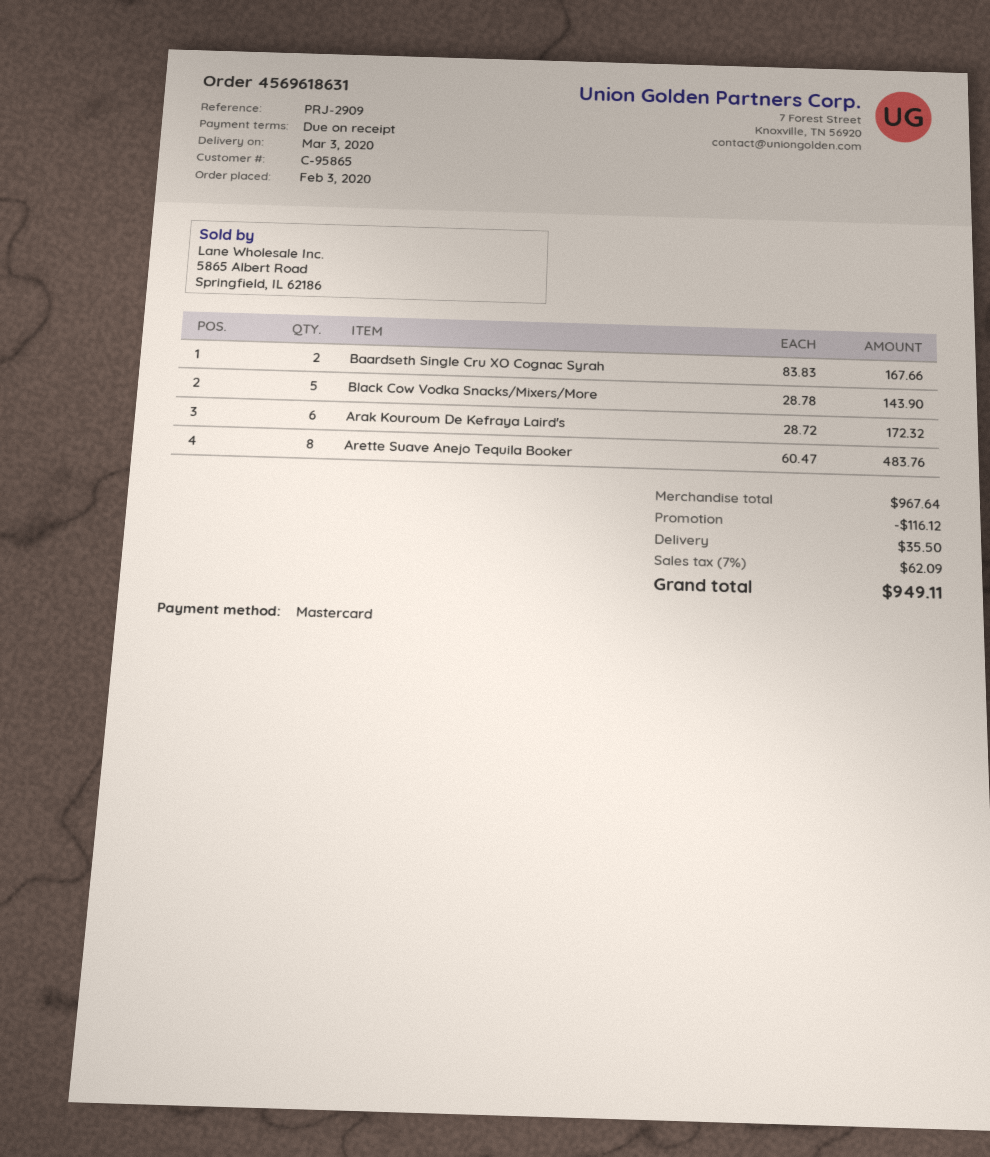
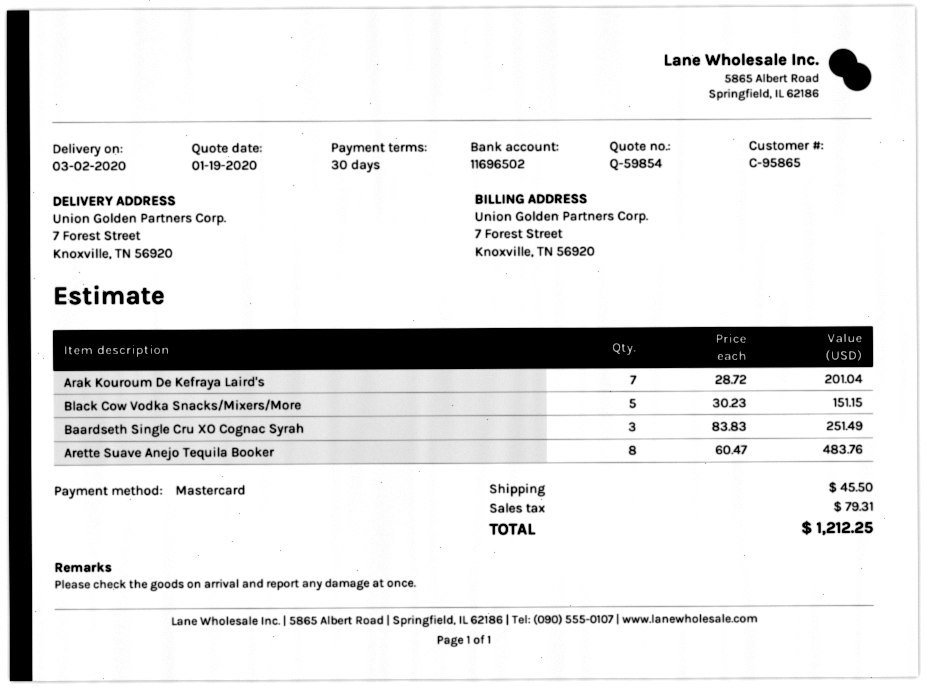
delivery date: 2020-03-03 -> 2020-03-02
payment terms: on receipt -> 30 days
Baardseth Single Cru XO Cognac Syrah: 2 x 83.83 = 167.66 -> 3 x 83.83 = 251.49
Black Cow Vodka Snacks/Mixers/More: 5 x 28.78 = 143.90 -> 5 x 30.23 = 151.15
Arak Kouroum De Kefraya Laird's: 6 x 28.72 = 172.32 -> 7 x 28.72 = 201.04
discount: 116.12 -> none
shipping: 35.50 -> 45.50
tax: 62.09 -> 79.31
total: 949.11 -> 1212.25

